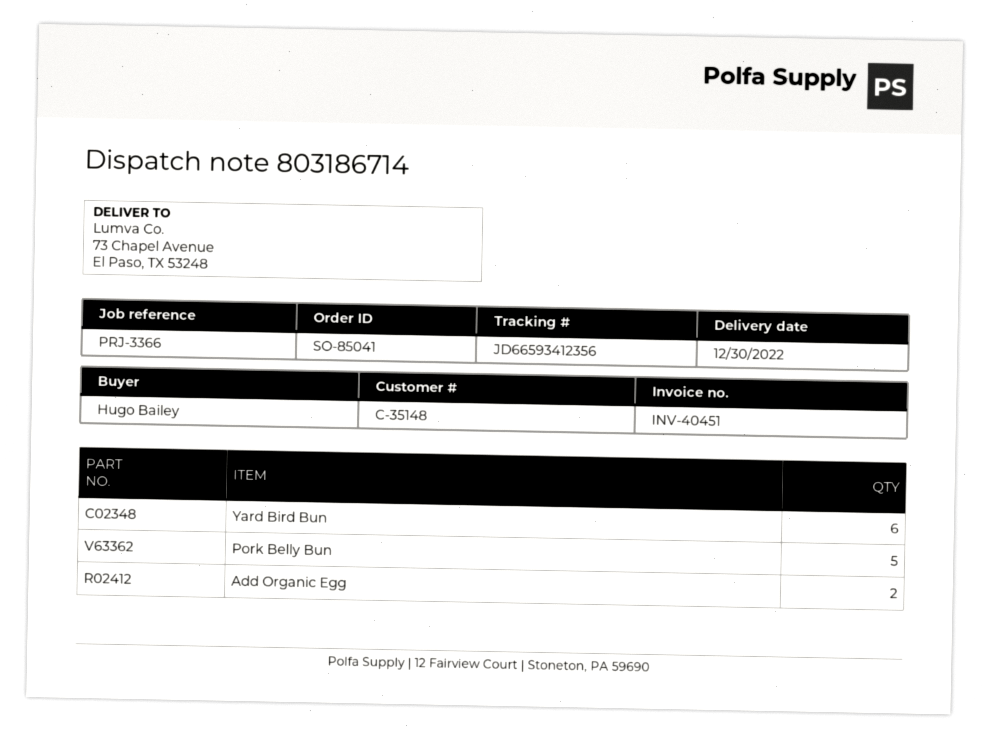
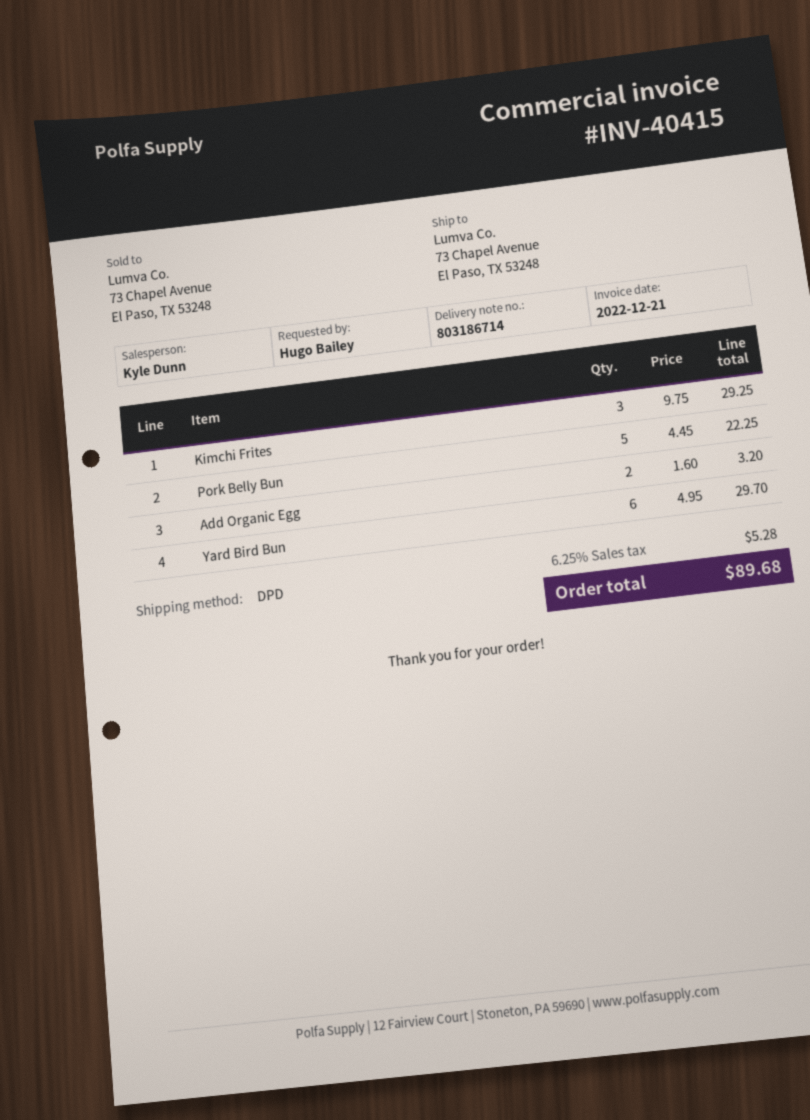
invoice number: INV-40451 -> INV-40415
Kimchi Frites: none -> 3

